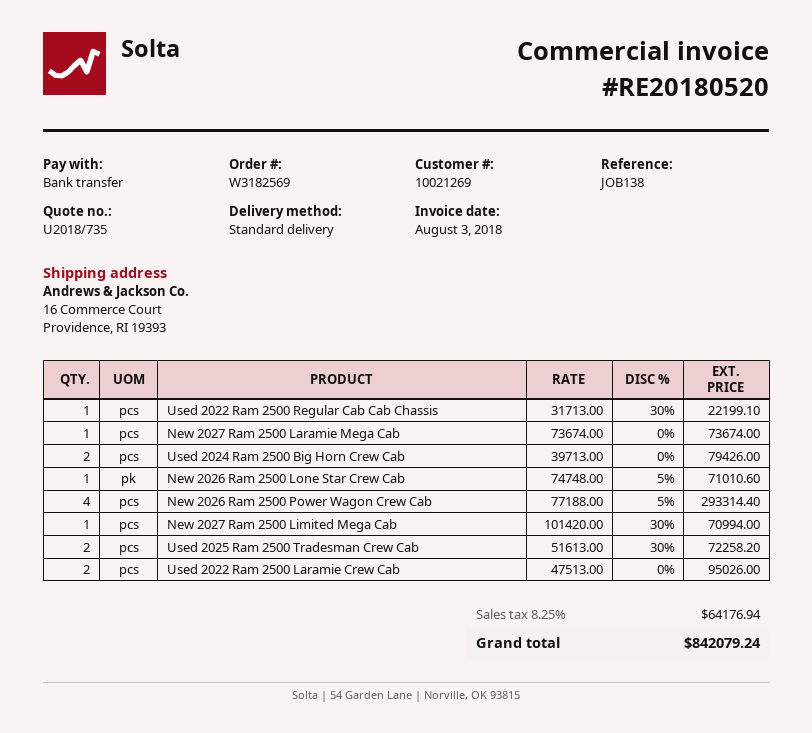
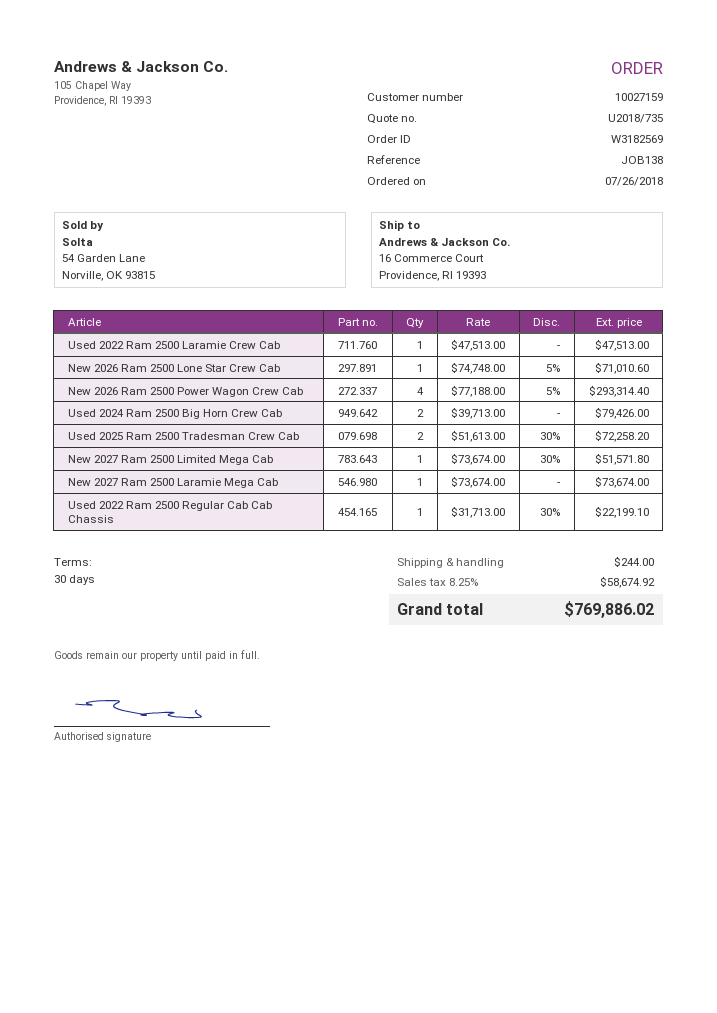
customer number: 10021269 -> 10027159
New 2027 Ram 2500 Limited Mega Cab: 1 x 101420.00 - 30% = 70994.00 -> 1 x 73674.00 - 30% = 51571.80
Used 2022 Ram 2500 Laramie Crew Cab: 2 x 47513.00 = 95026.00 -> 1 x 47513.00 = 47513.00
shipping: none -> 244.00
tax: 8.25% = 64176.94 -> 8.25% = 58674.92
total: 842079.24 -> 769886.02

